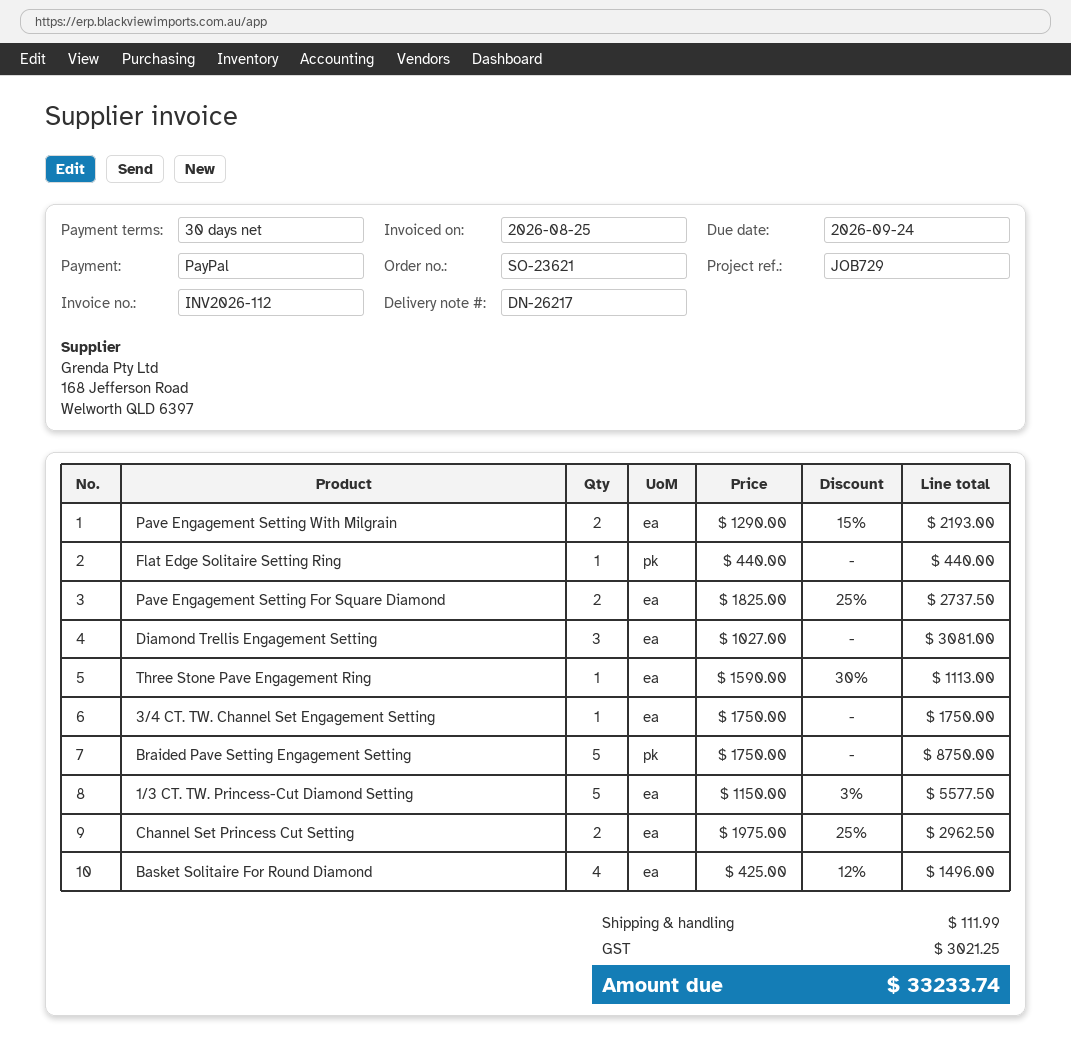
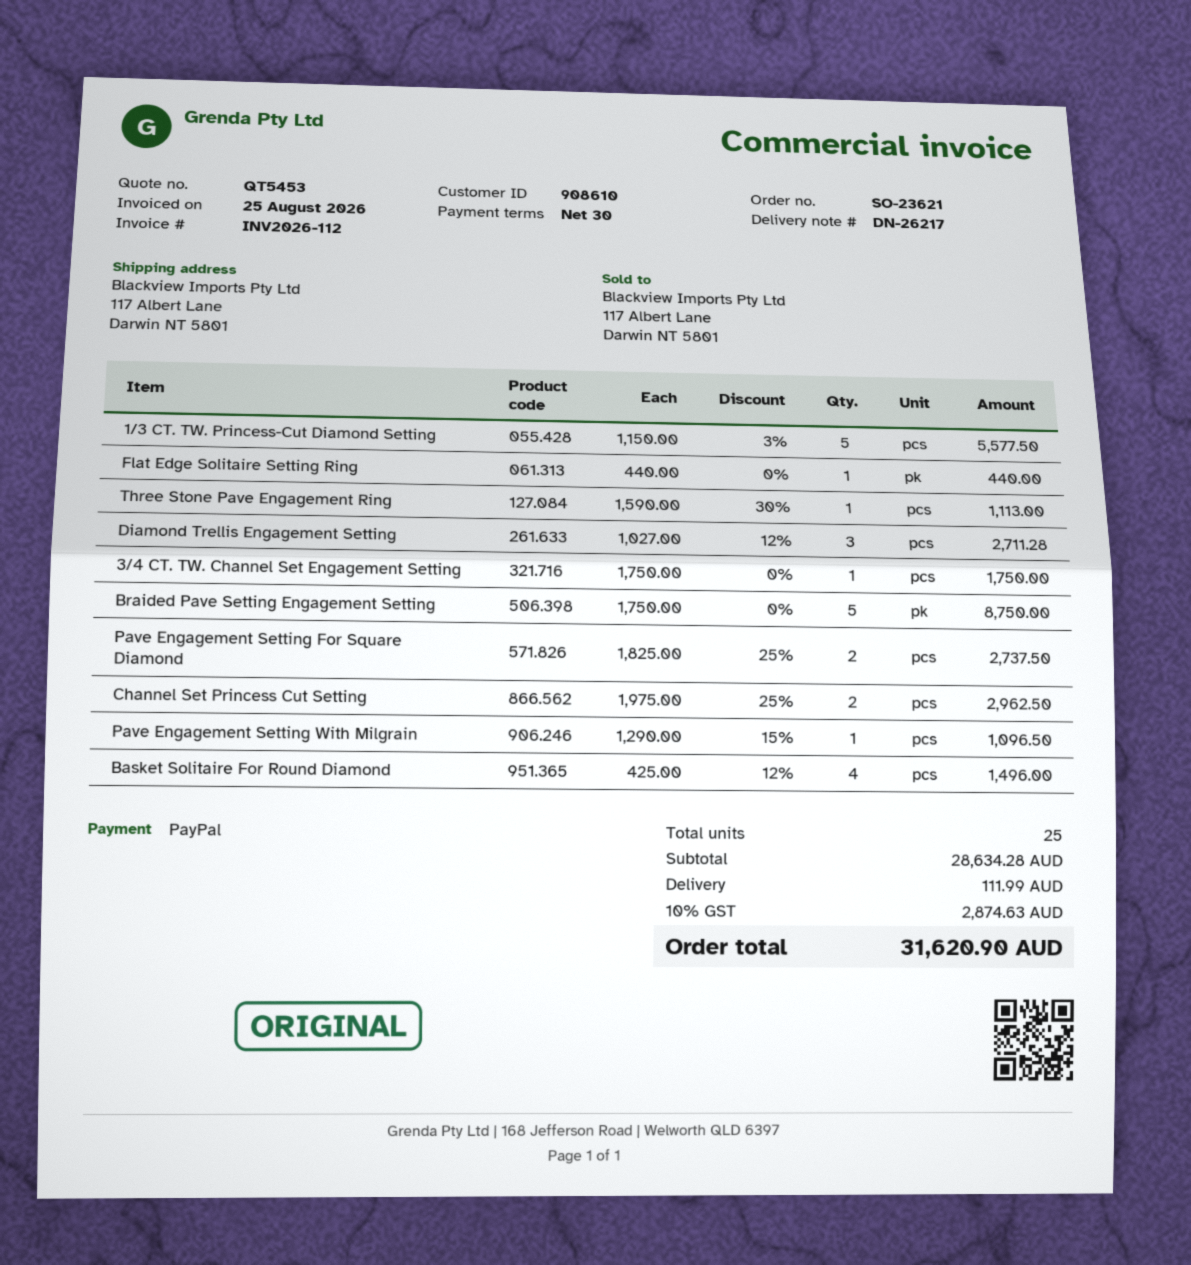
Pave Engagement Setting With Milgrain: 2 x 1290.00 - 15% = 2193.00 -> 1 x 1290.00 - 15% = 1096.50
Diamond Trellis Engagement Setting: 3 x 1027.00 = 3081.00 -> 3 x 1027.00 - 12% = 2711.28
tax: 3021.25 -> 2874.63
total: 33233.74 -> 31620.90

